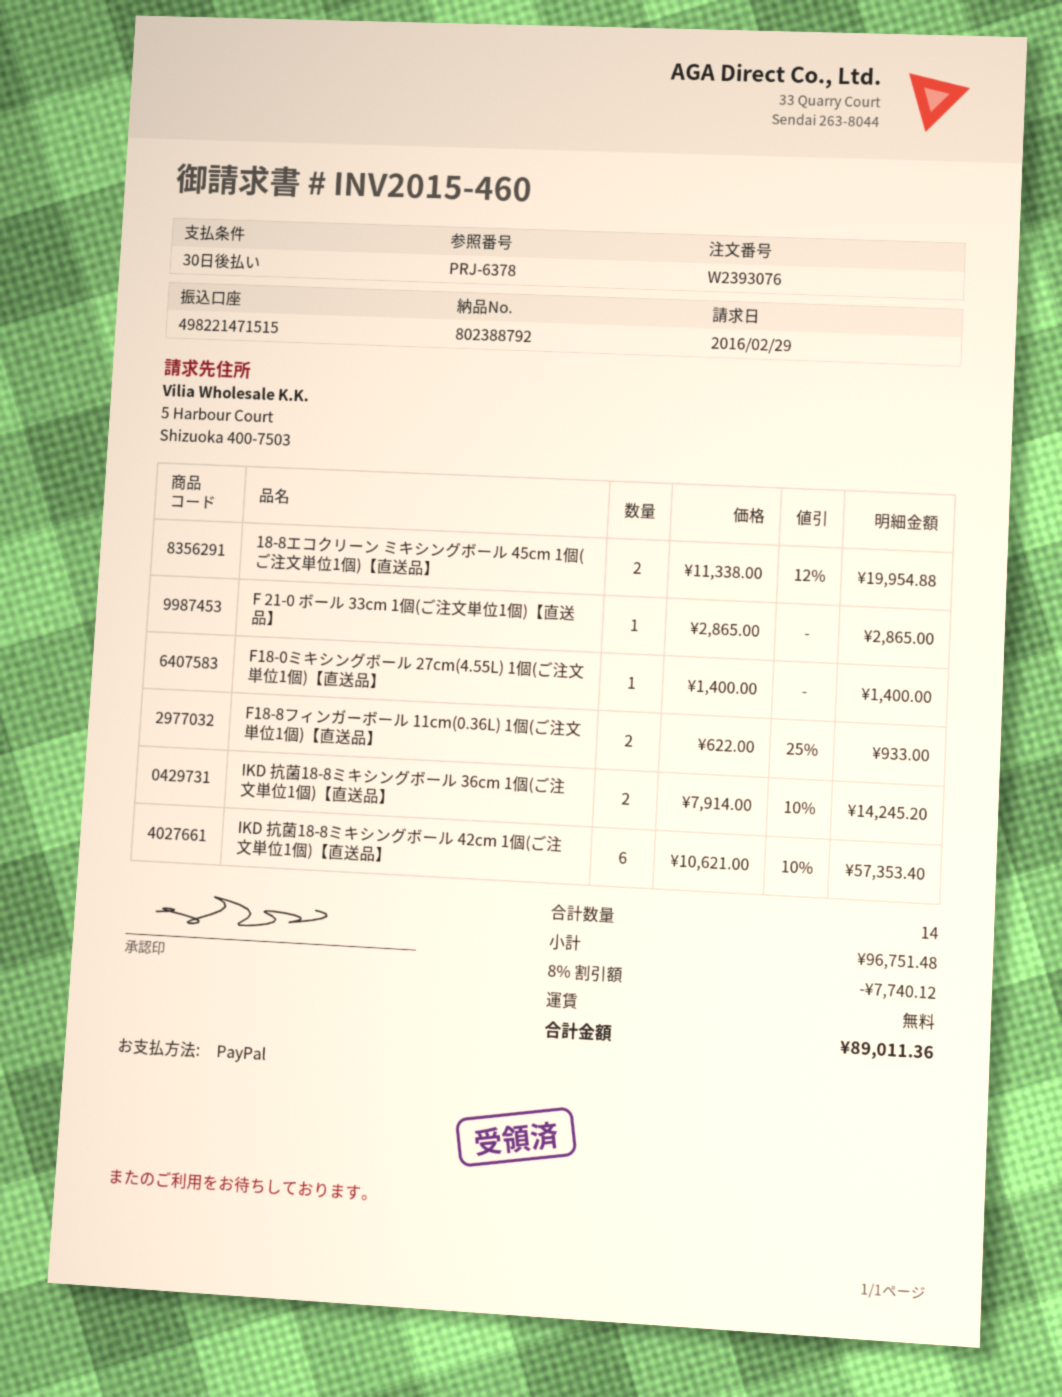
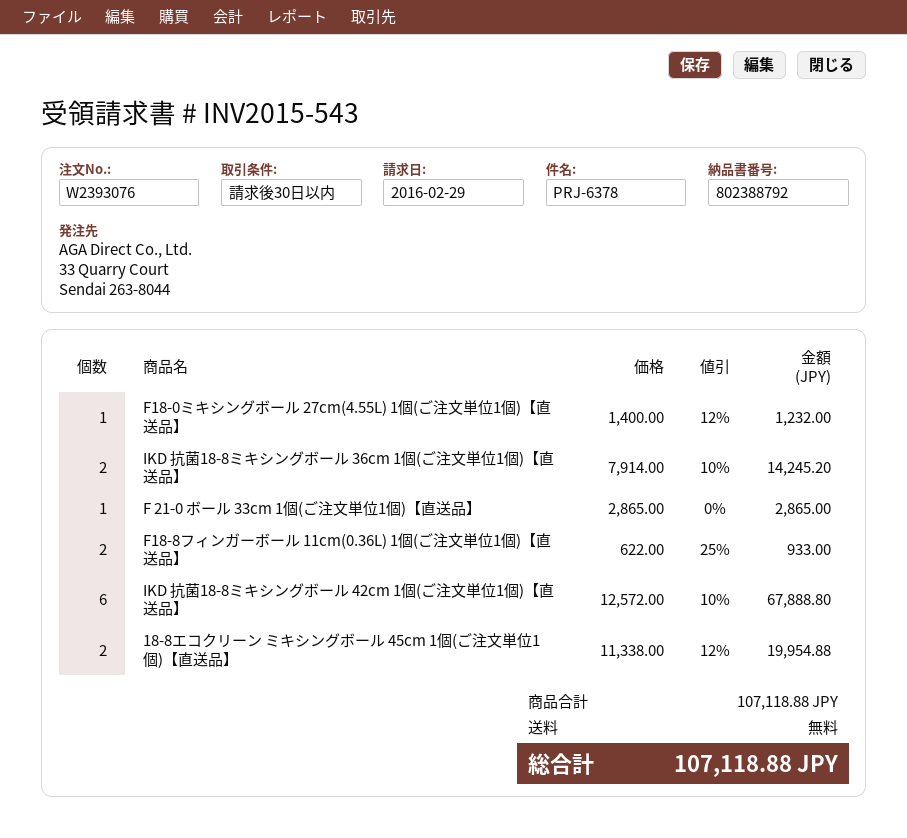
invoice number: INV2015-460 -> INV2015-543
F18-0ミキシングボール 27cm(4.55L) 1個(ご注文単位1個)【直送品】: 1 x 1400.00 = 1400.00 -> 1 x 1400.00 - 12% = 1232.00
IKD 抗菌18-8ミキシングボール 42cm 1個(ご注文単位1個)【直送品】: 6 x 10621.00 - 10% = 57353.40 -> 6 x 12572.00 - 10% = 67888.80
subtotal: 96751.48 -> 107118.88
discount: 8% = 7740.12 -> none
total: 89011.36 -> 107118.88

